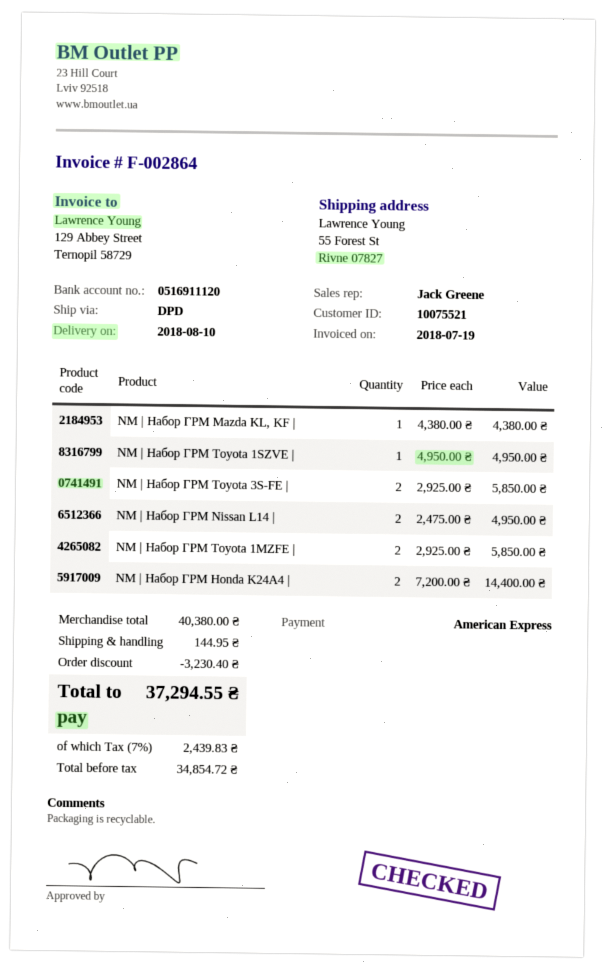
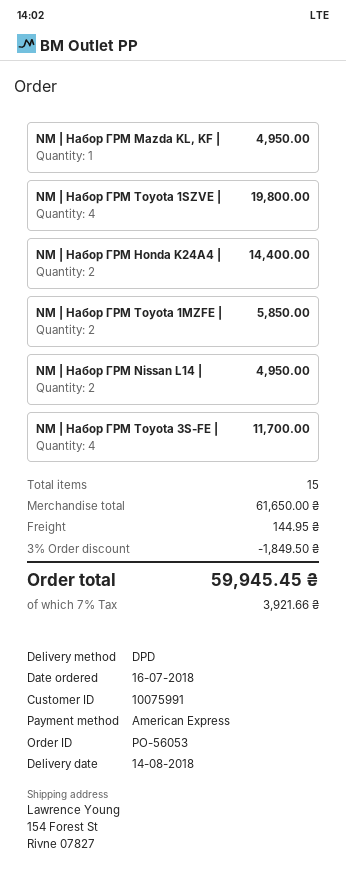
delivery date: 2018-08-10 -> 2018-08-14
customer number: 10075521 -> 10075991
ship to: 55 Forest St, Rivne 07827 -> 154 Forest St, Rivne 07827
NM | Набор ГРМ Mazda KL, KF |: 1 for 4380.00 -> 1 for 4950.00
NM | Набор ГРМ Toyota 1SZVE |: 1 for 4950.00 -> 4 for 19800.00
NM | Набор ГРМ Toyota 3S-FE |: 2 for 5850.00 -> 4 for 11700.00
subtotal: 40380.00 -> 61650.00
discount: 3230.40 -> 1849.50
tax: 7% = 2439.83 -> 7% = 3921.66
total: 37294.55 -> 59945.45

